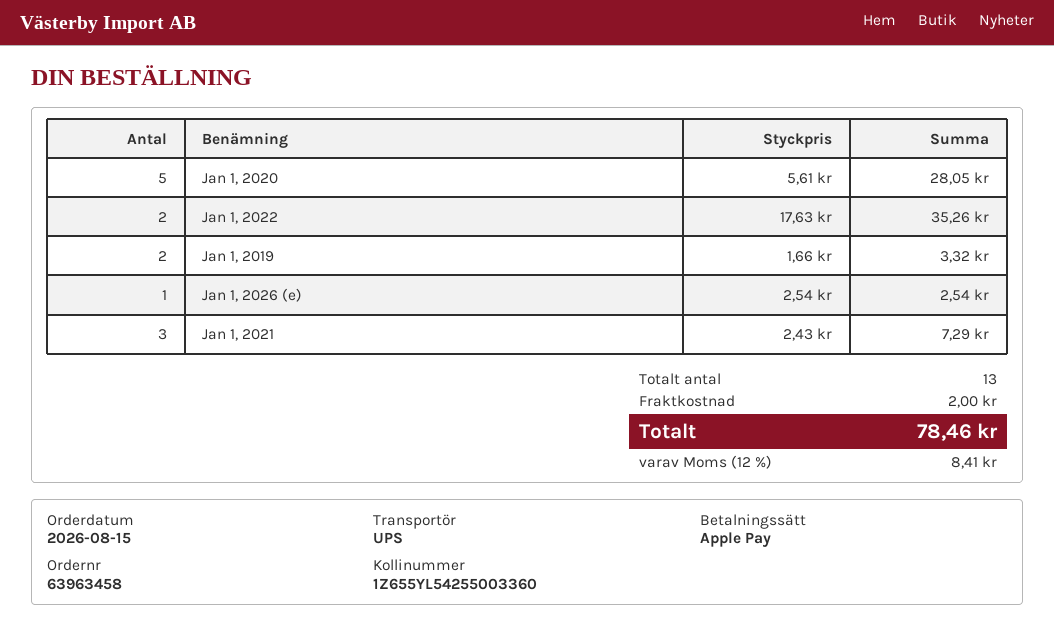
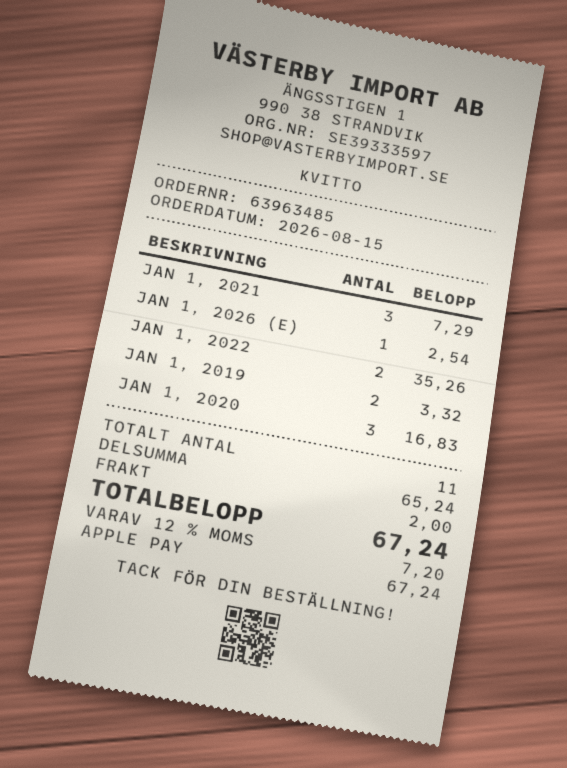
order number: 63963458 -> 63963485
Jan 1, 2020: 5 for 28.05 -> 3 for 16.83
total quantity: 13 -> 11
tax: 12% = 8.41 -> 12% = 7.20
total: 78.46 -> 67.24

